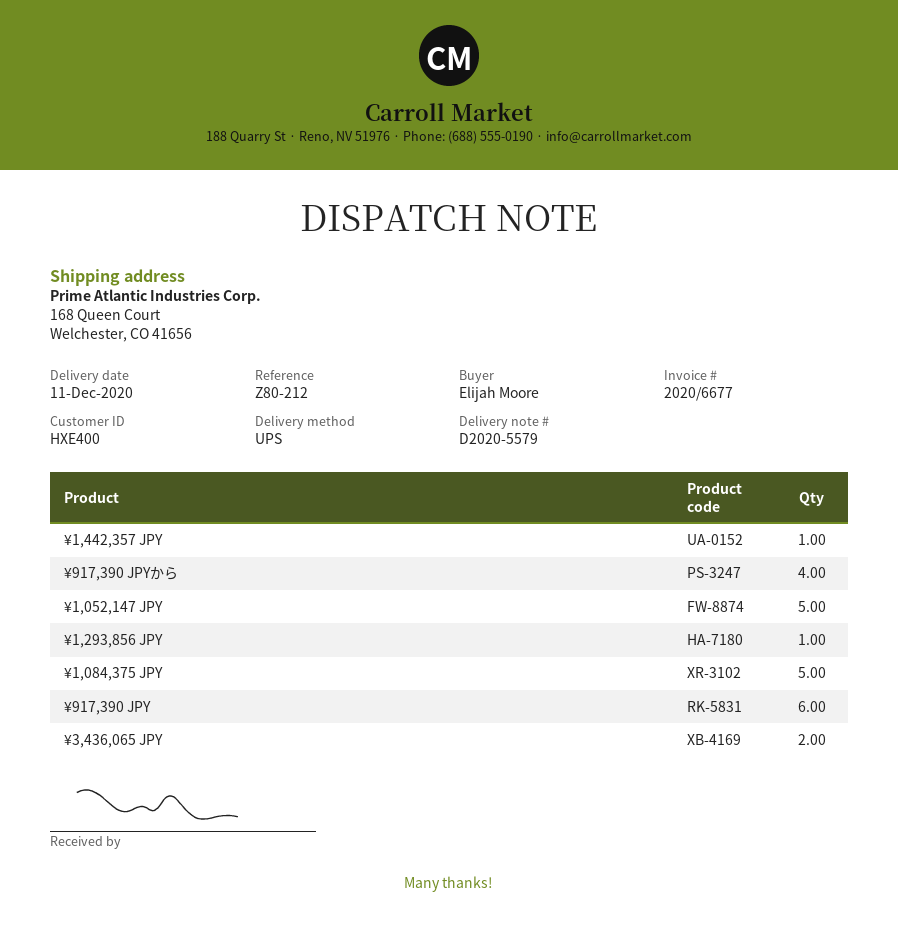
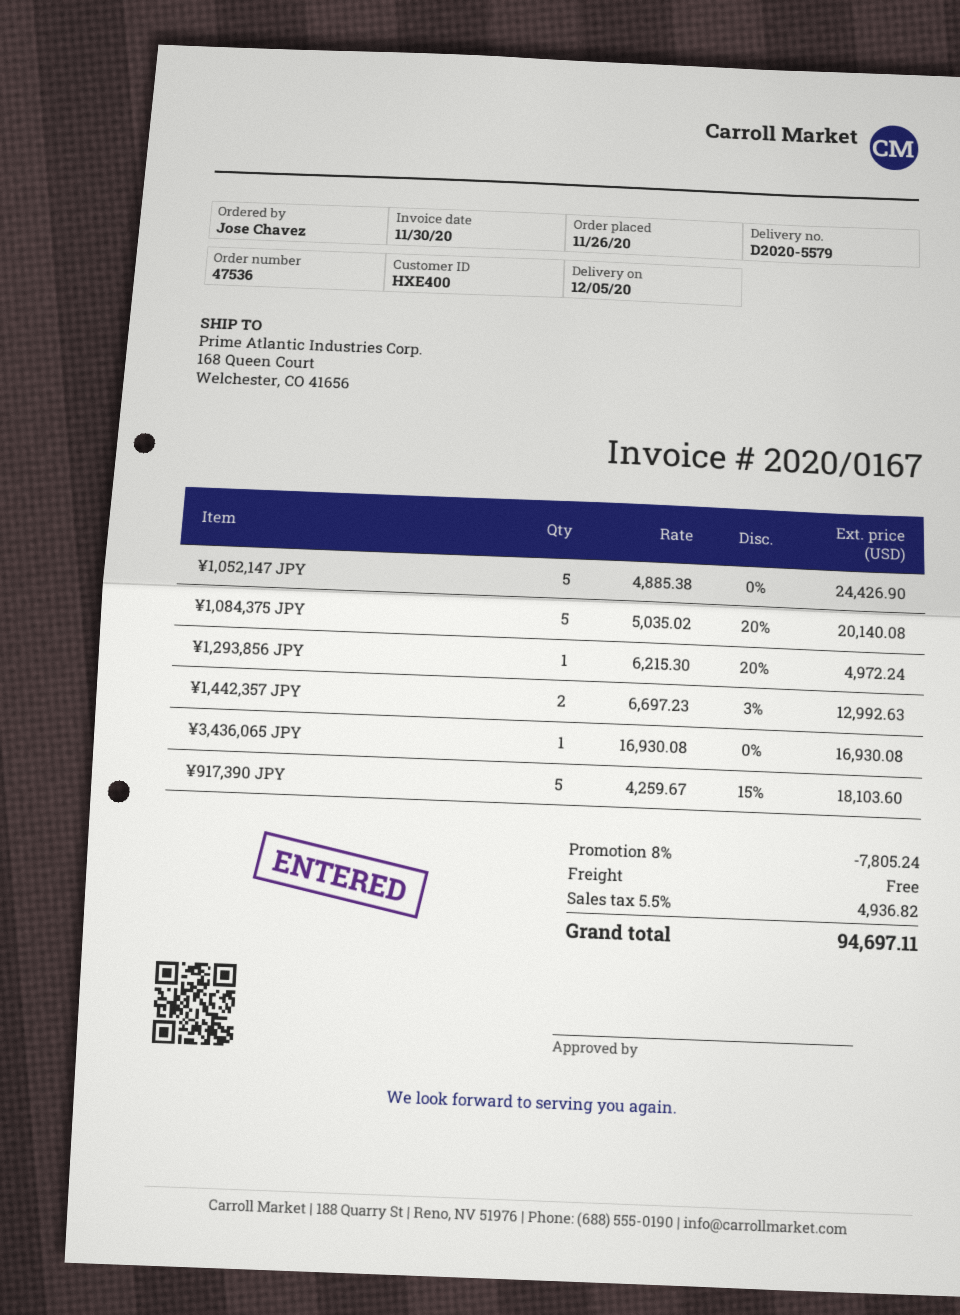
delivery date: 2020-12-11 -> 2020-12-05
invoice number: 2020/6677 -> 2020/0167
ordered by: Elijah Moore -> Jose Chavez
¥1,442,357 JPY: 1 -> 2
¥917,390 JPYから: 4 -> none
¥917,390 JPY: 6 -> 5
¥3,436,065 JPY: 2 -> 1

